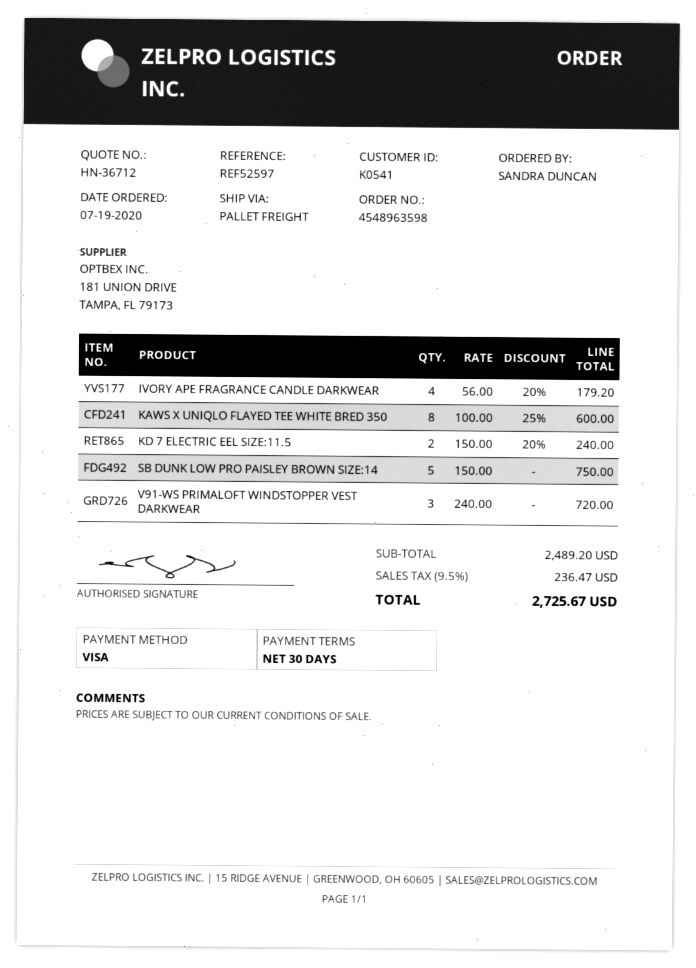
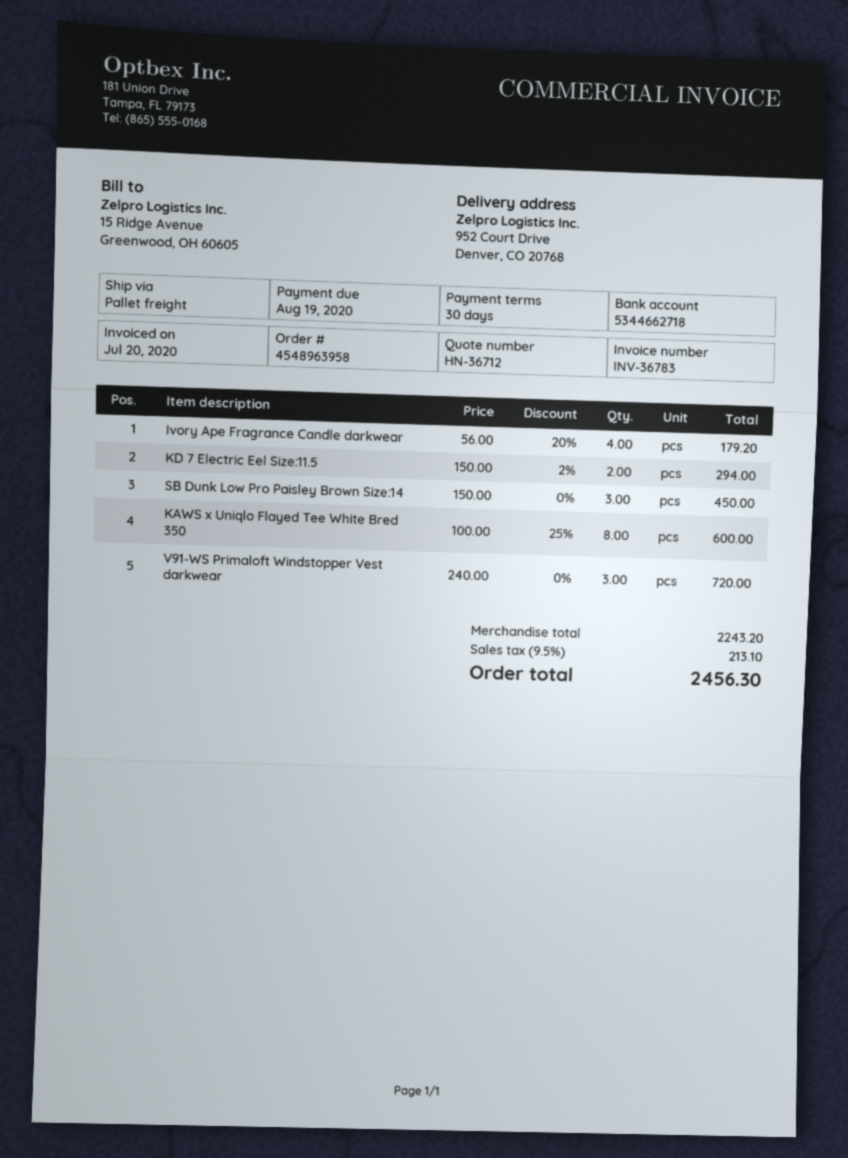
order number: 4548963598 -> 4548963958
KD 7 ELECTRIC EEL SIZE:11.5: 2 x 150.00 - 20% = 240.00 -> 2 x 150.00 - 2% = 294.00
SB DUNK LOW PRO PAISLEY BROWN SIZE:14: 5 x 150.00 = 750.00 -> 3 x 150.00 = 450.00
subtotal: 2489.20 -> 2243.20
tax: 9.5% = 236.47 -> 9.5% = 213.10
total: 2725.67 -> 2456.30

